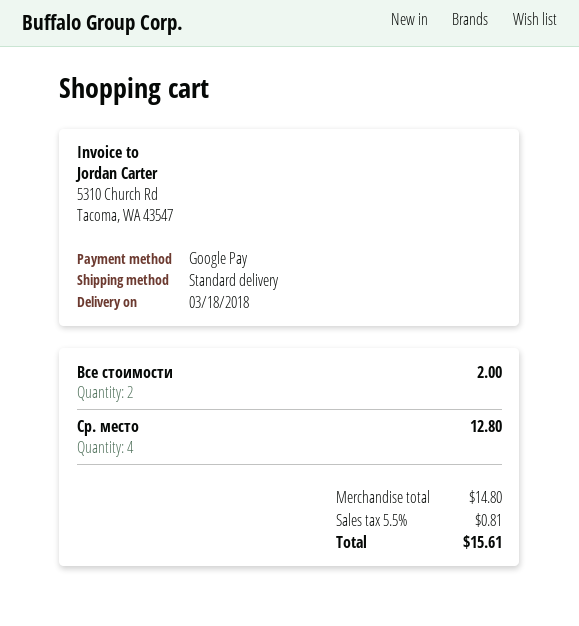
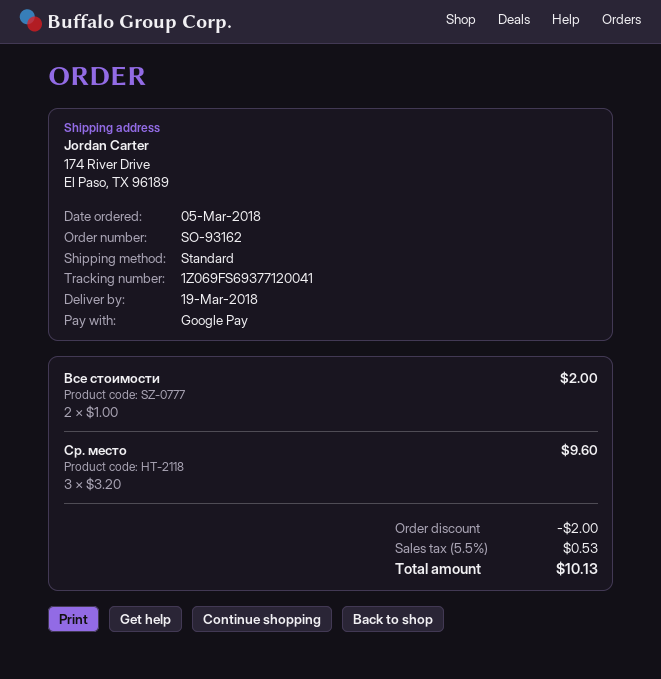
delivery date: 2018-03-18 -> 2018-03-19
Ср. место: 4 for 12.80 -> 3 for 9.60
discount: none -> 2.00
tax: 5.5% = 0.81 -> 5.5% = 0.53
total: 15.61 -> 10.13

